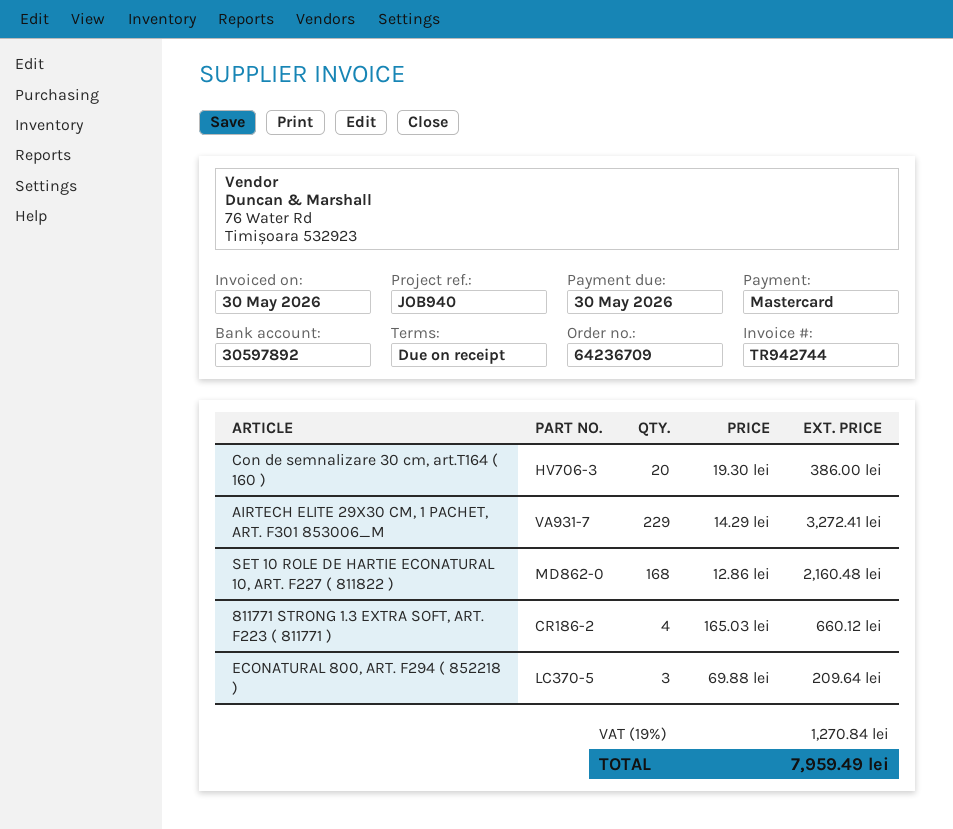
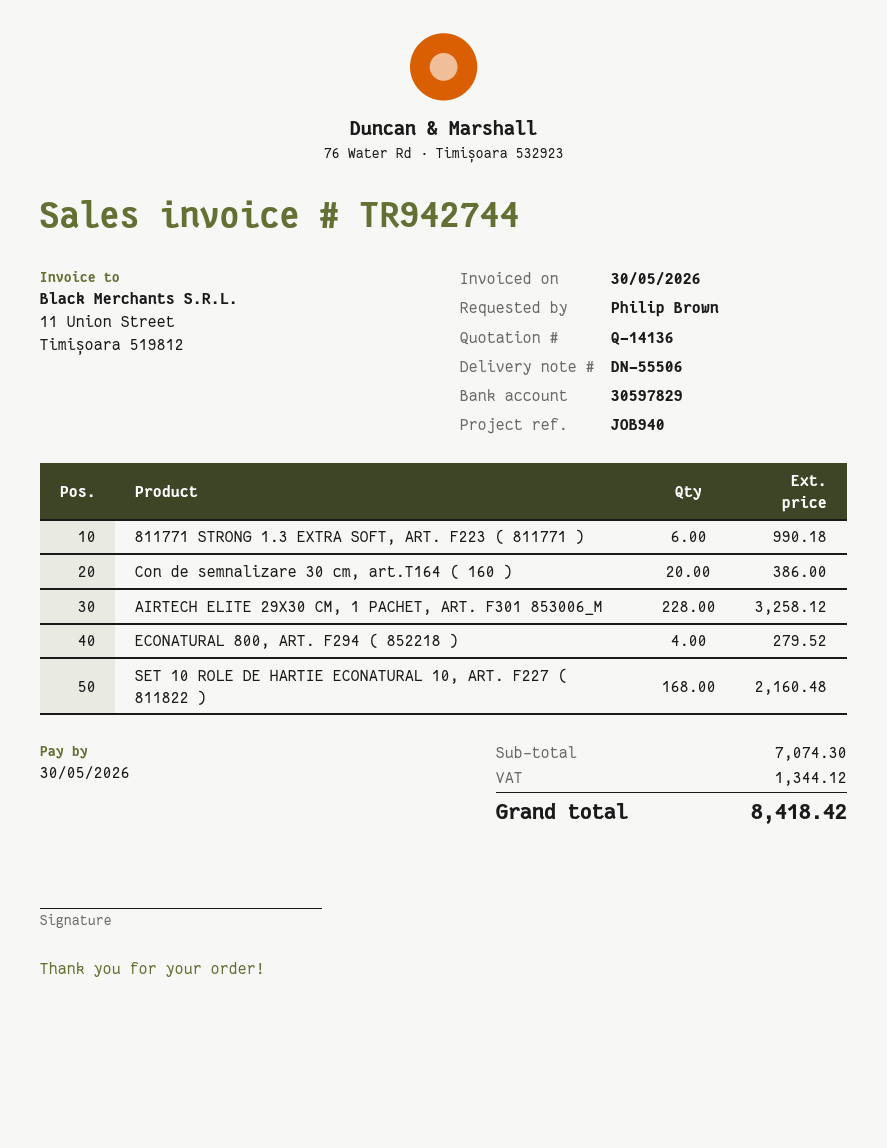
bank account: 30597892 -> 30597829
AIRTECH ELITE 29X30 CM, 1 PACHET, ART. F301 853006_M: 229 for 3272.41 -> 228 for 3258.12
811771 STRONG 1.3 EXTRA SOFT, ART. F223 ( 811771 ): 4 for 660.12 -> 6 for 990.18
ECONATURAL 800, ART. F294 ( 852218 ): 3 for 209.64 -> 4 for 279.52
tax: 1270.84 -> 1344.12
total: 7959.49 -> 8418.42

